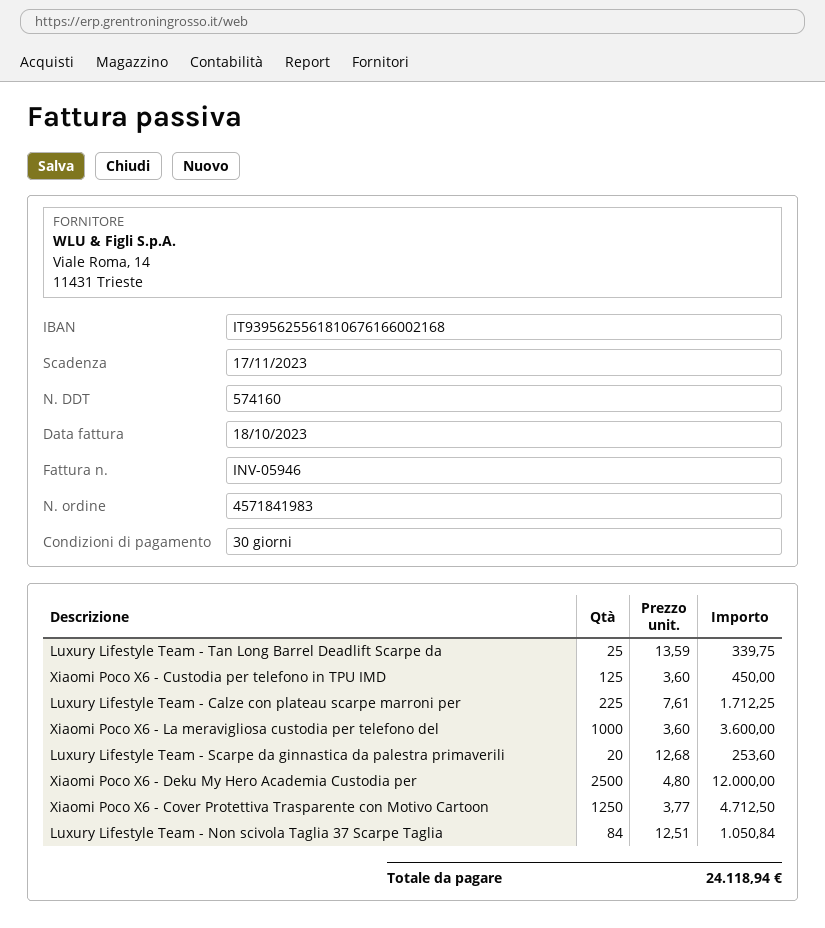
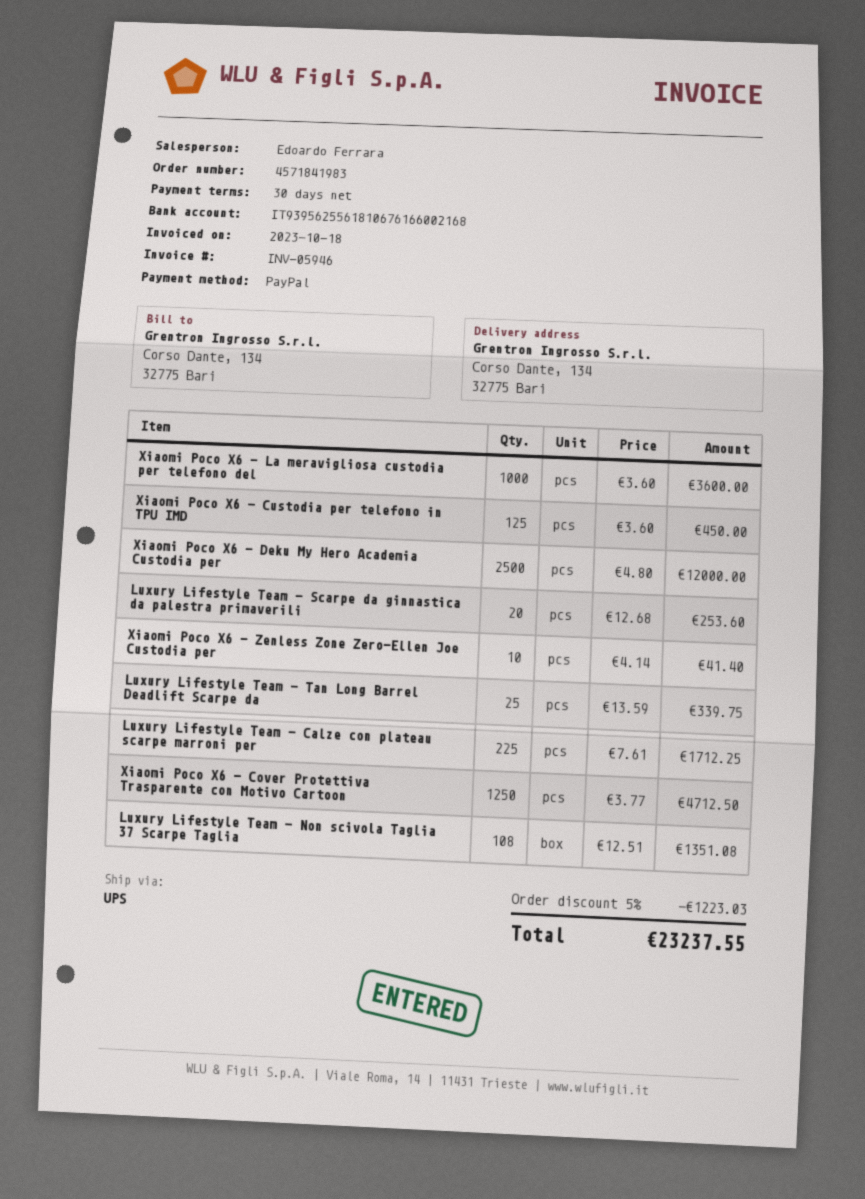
Luxury Lifestyle Team - Non scivola Taglia 37 Scarpe Taglia: 84 x 12.51 = 1050.84 -> 108 x 12.51 = 1351.08
Xiaomi Poco X6 - Zenless Zone Zero-Ellen Joe Custodia per: none -> 10 x 4.14 = 41.40
discount: none -> 5% = 1223.03
total: 24118.94 -> 23237.55

